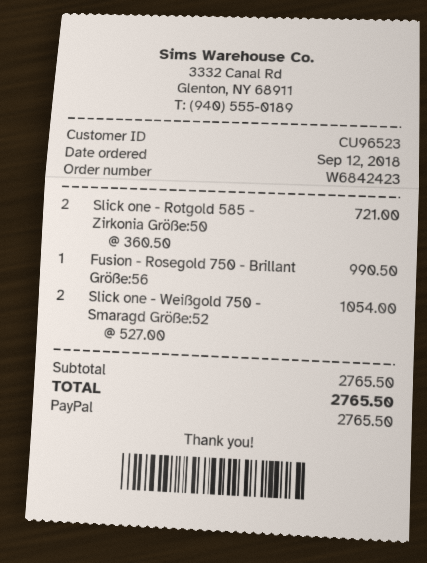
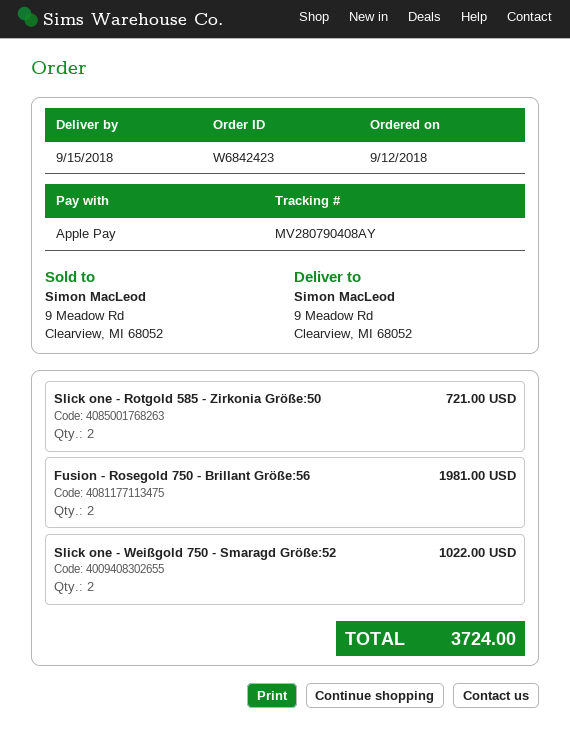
payment method: PayPal -> Apple Pay
Fusion - Rosegold 750 - Brillant Größe:56: 1 for 990.50 -> 2 for 1981.00
Slick one - Weißgold 750 - Smaragd Größe:52: 2 for 1054.00 -> 2 for 1022.00
total: 2765.50 -> 3724.00

